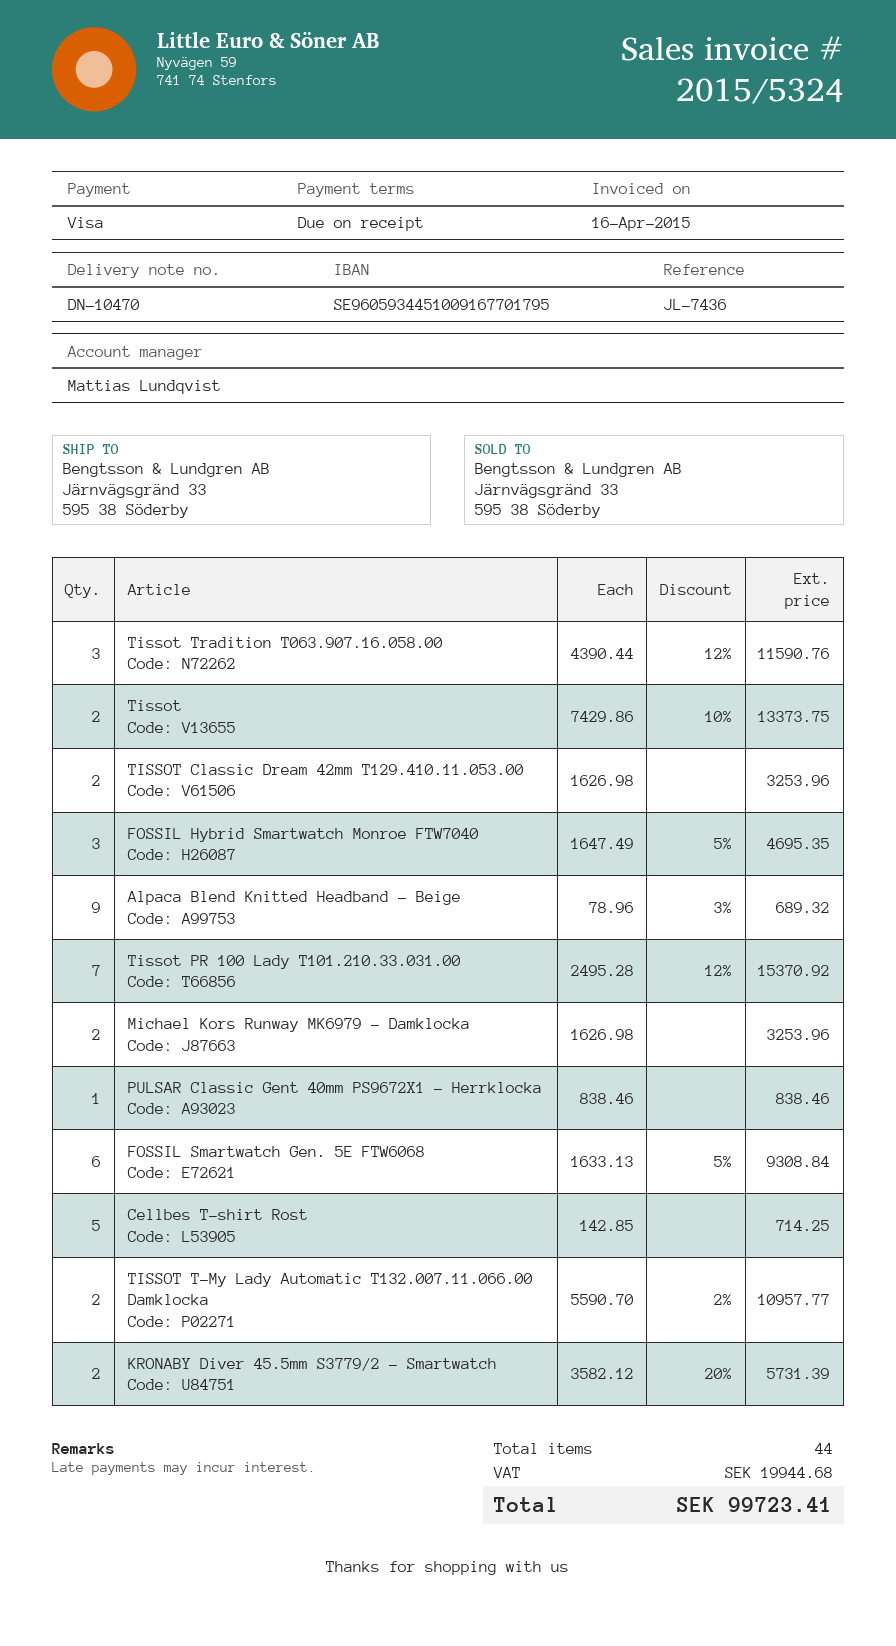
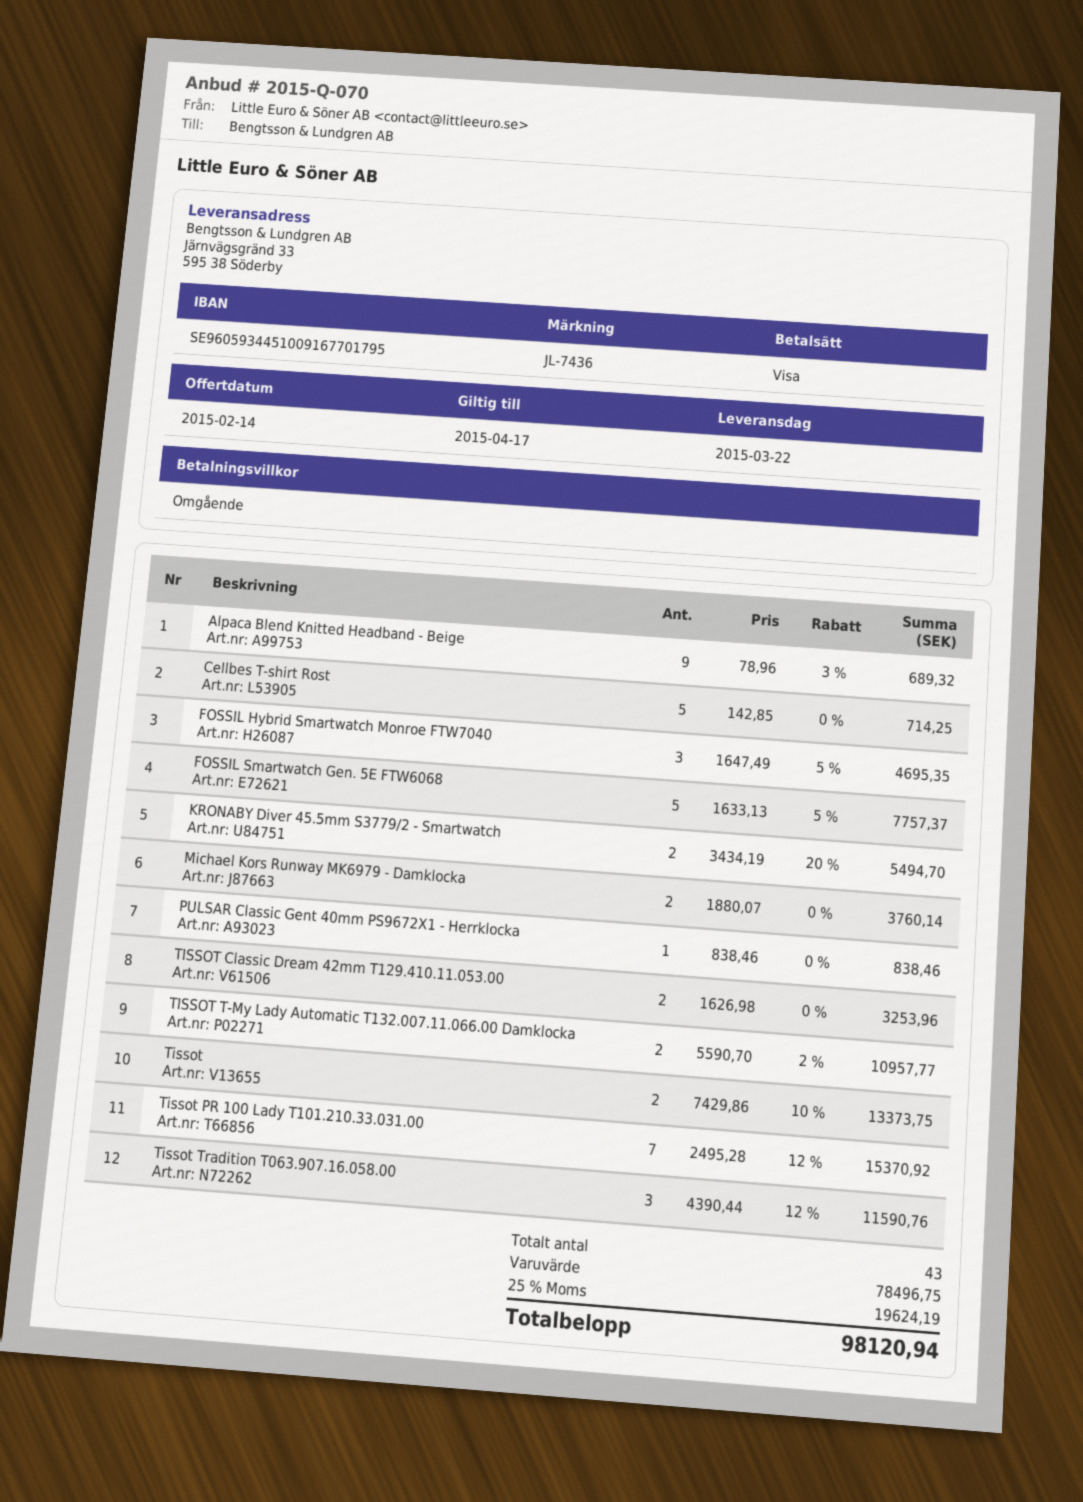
Michael Kors Runway MK6979 - Damklocka: 2 x 1626.98 = 3253.96 -> 2 x 1880.07 = 3760.14
FOSSIL Smartwatch Gen. 5E FTW6068: 6 x 1633.13 - 5% = 9308.84 -> 5 x 1633.13 - 5% = 7757.37
KRONABY Diver 45.5mm S3779/2 - Smartwatch: 2 x 3582.12 - 20% = 5731.39 -> 2 x 3434.19 - 20% = 5494.70
total quantity: 44 -> 43
tax: 19944.68 -> 19624.19
total: 99723.41 -> 98120.94

